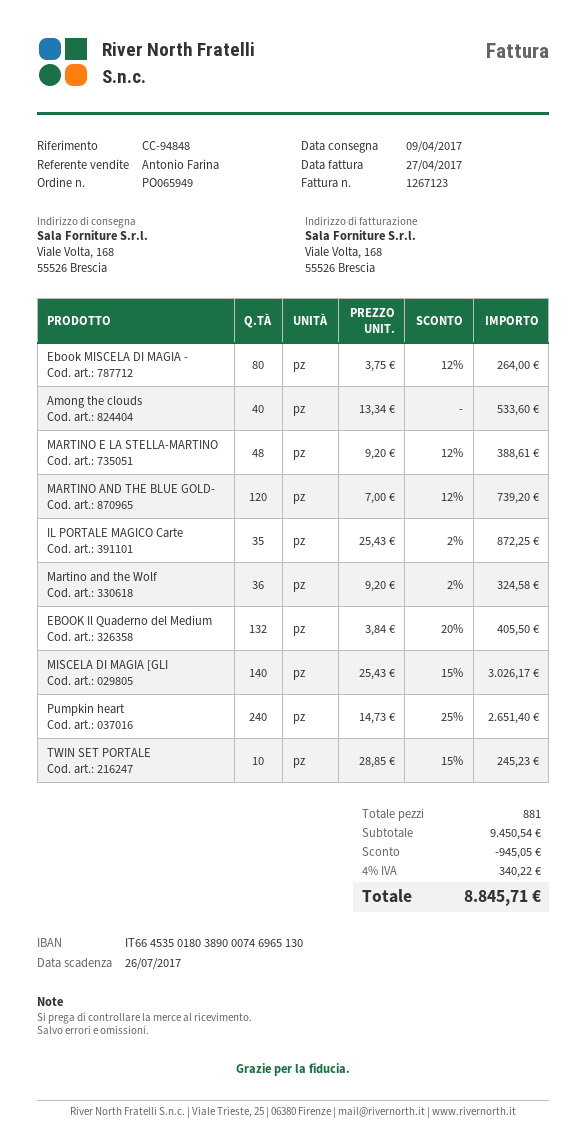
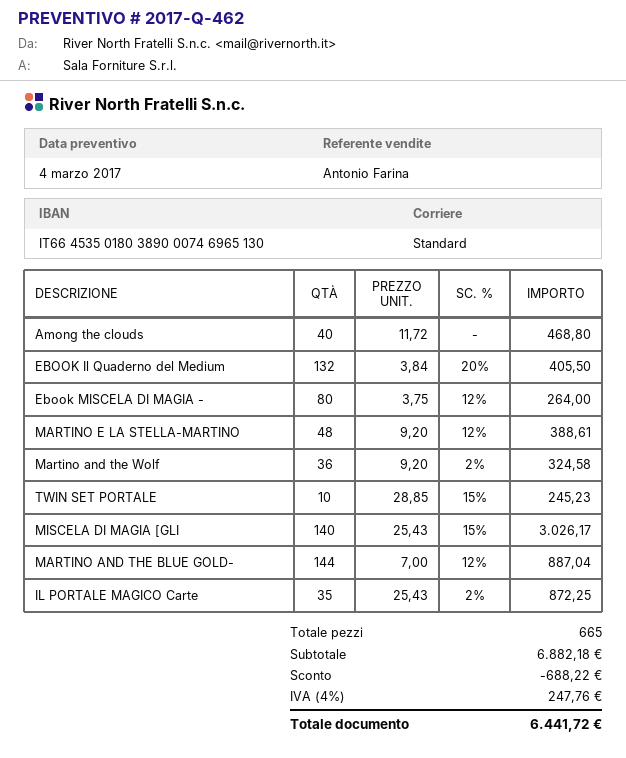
Among the clouds: 40 x 13.34 = 533.60 -> 40 x 11.72 = 468.80
MARTINO AND THE BLUE GOLD-: 120 x 7.00 - 12% = 739.20 -> 144 x 7.00 - 12% = 887.04
Pumpkin heart: 240 x 14.73 - 25% = 2651.40 -> none
total quantity: 881 -> 665
subtotal: 9450.54 -> 6882.18
discount: 945.05 -> 688.22
tax: 4% = 340.22 -> 4% = 247.76
total: 8845.71 -> 6441.72

